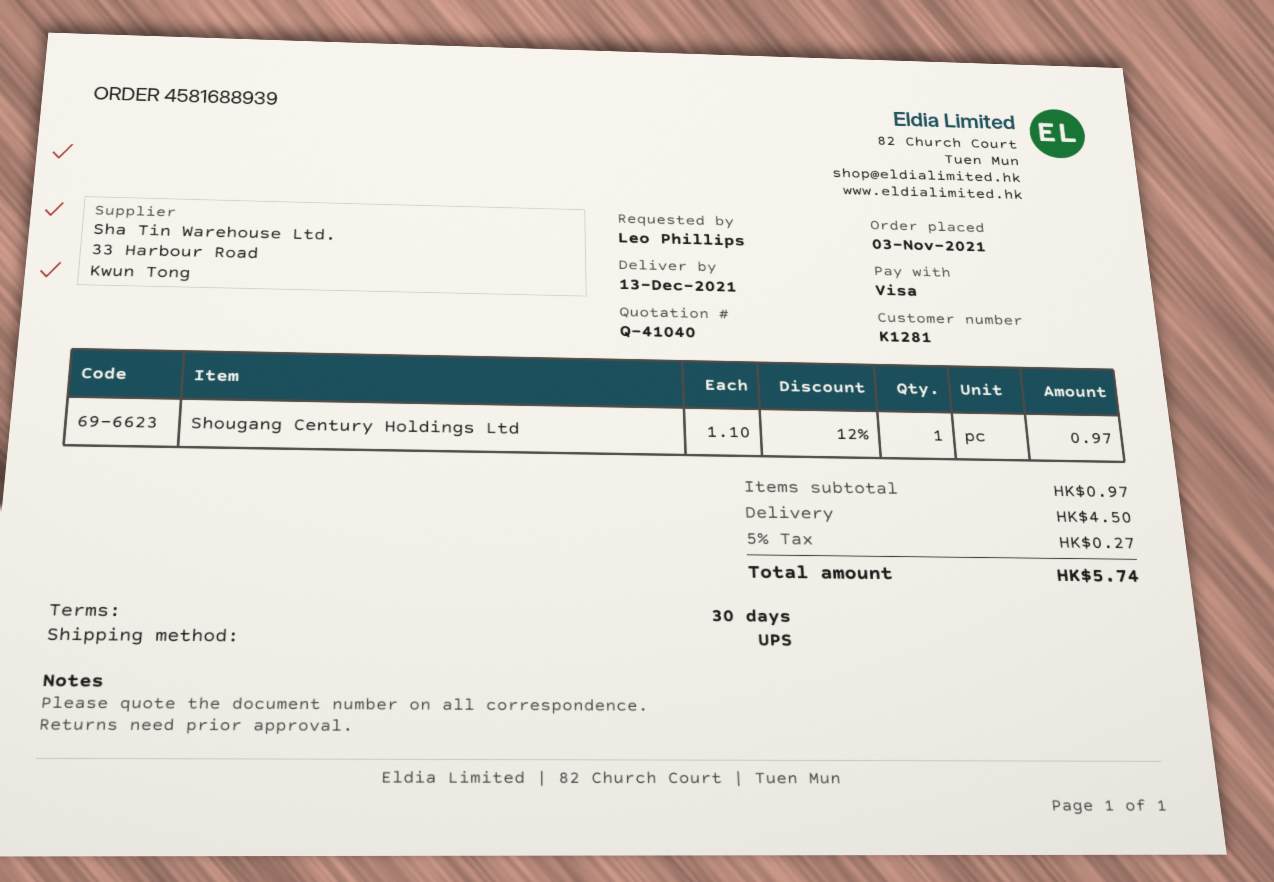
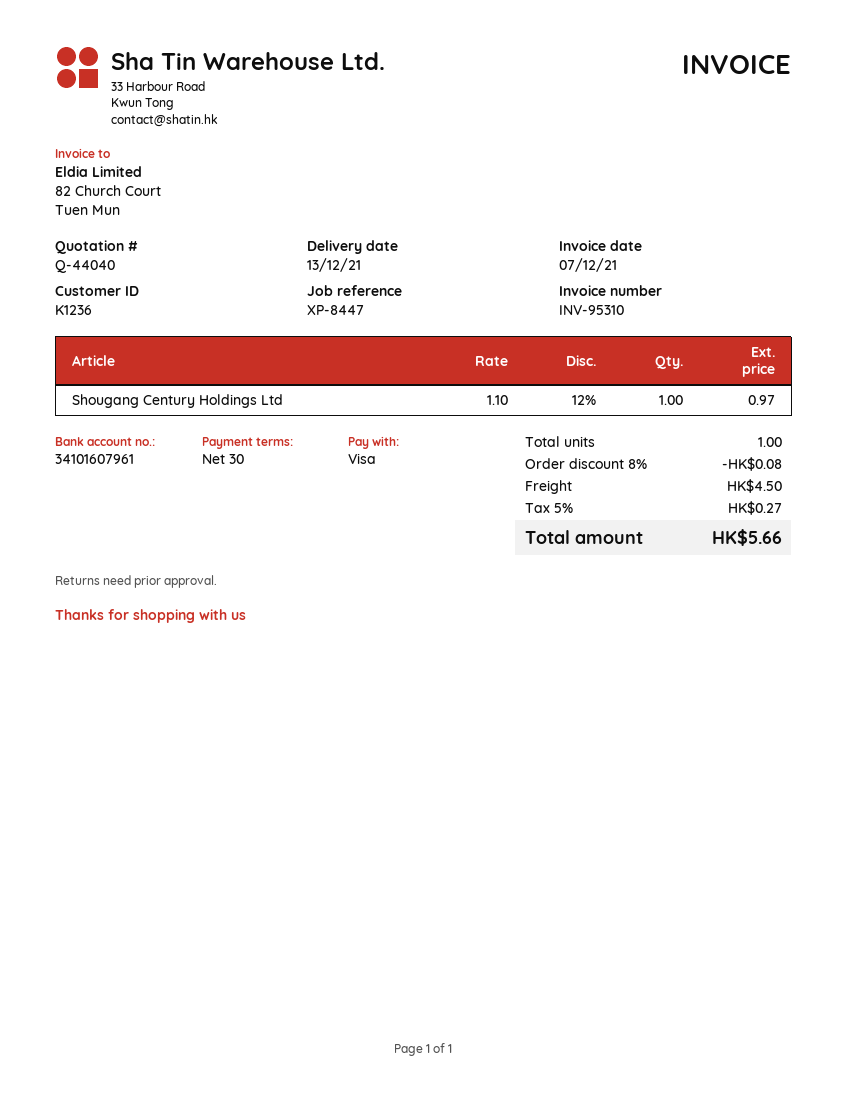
quote number: Q-41040 -> Q-44040
customer number: K1281 -> K1236
discount: none -> 8% = 0.08
total: 5.74 -> 5.66

